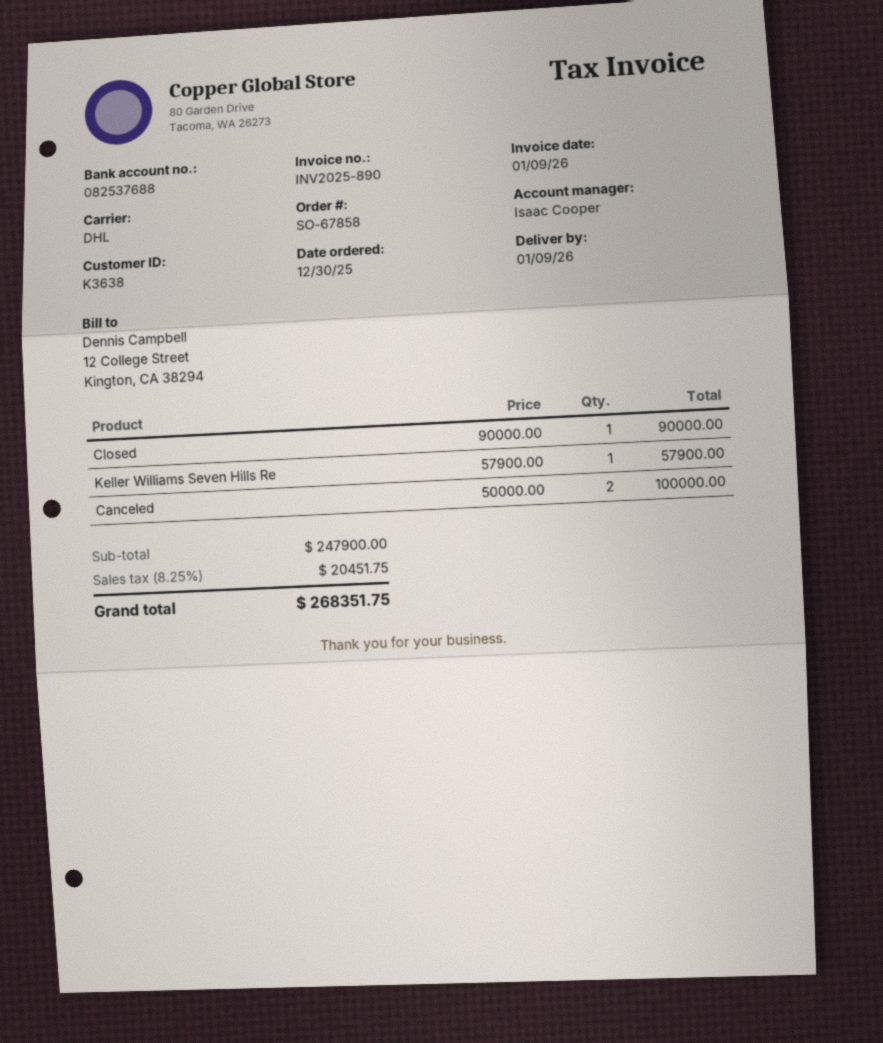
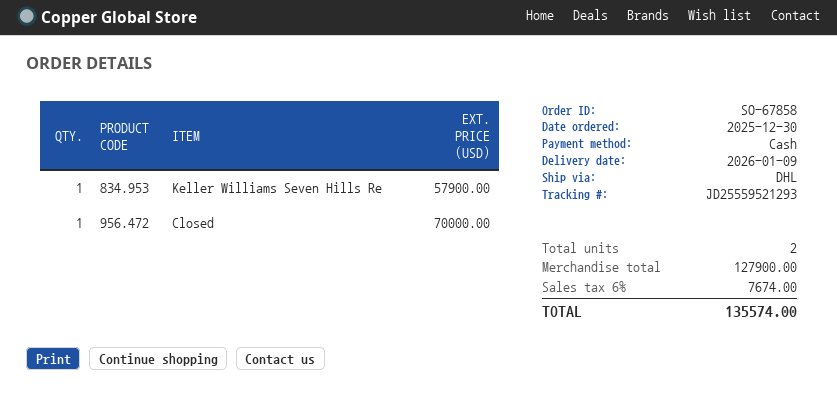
Closed: 1 for 90000.00 -> 1 for 70000.00
Canceled: 2 for 100000.00 -> none
subtotal: 247900.00 -> 127900.00
tax: 8.25% = 20451.75 -> 6% = 7674.00
total: 268351.75 -> 135574.00

